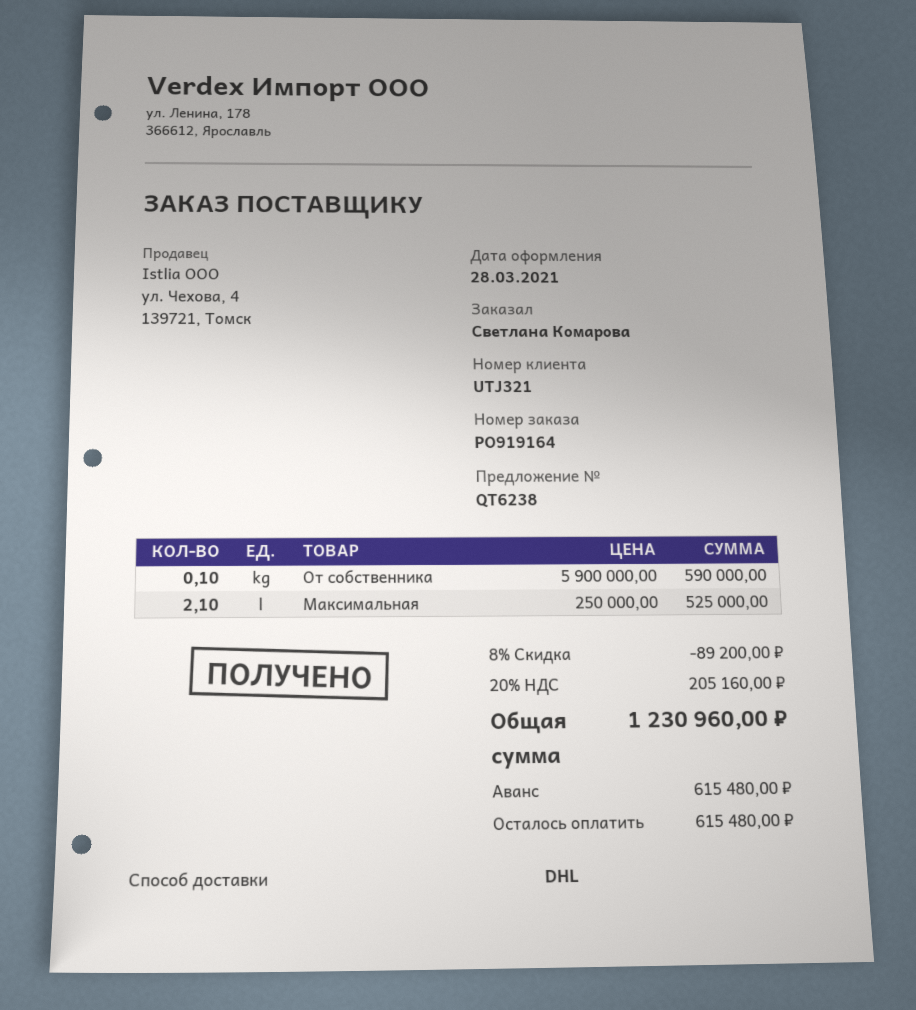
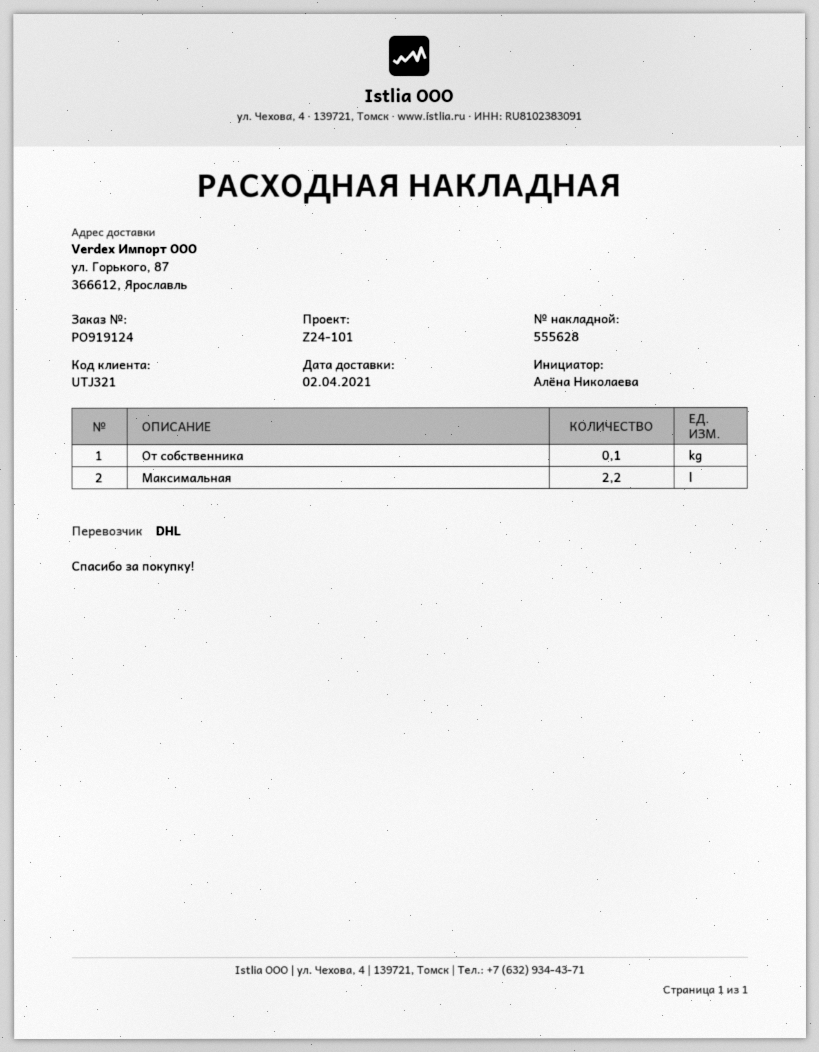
order number: PO919164 -> PO919124
ordered by: Светлана Комарова -> Алёна Николаева
Максимальная: 2.1 -> 2.2

